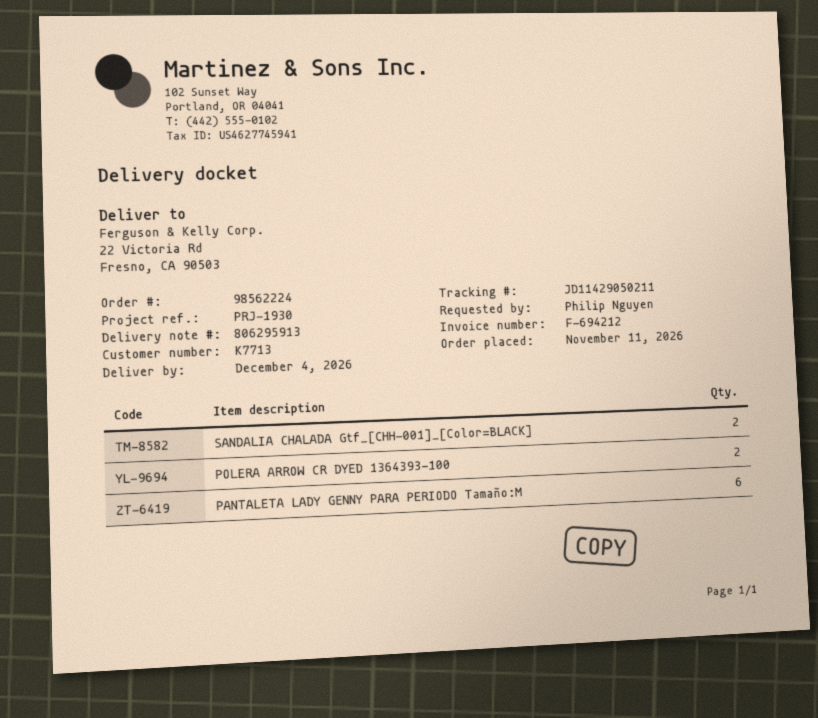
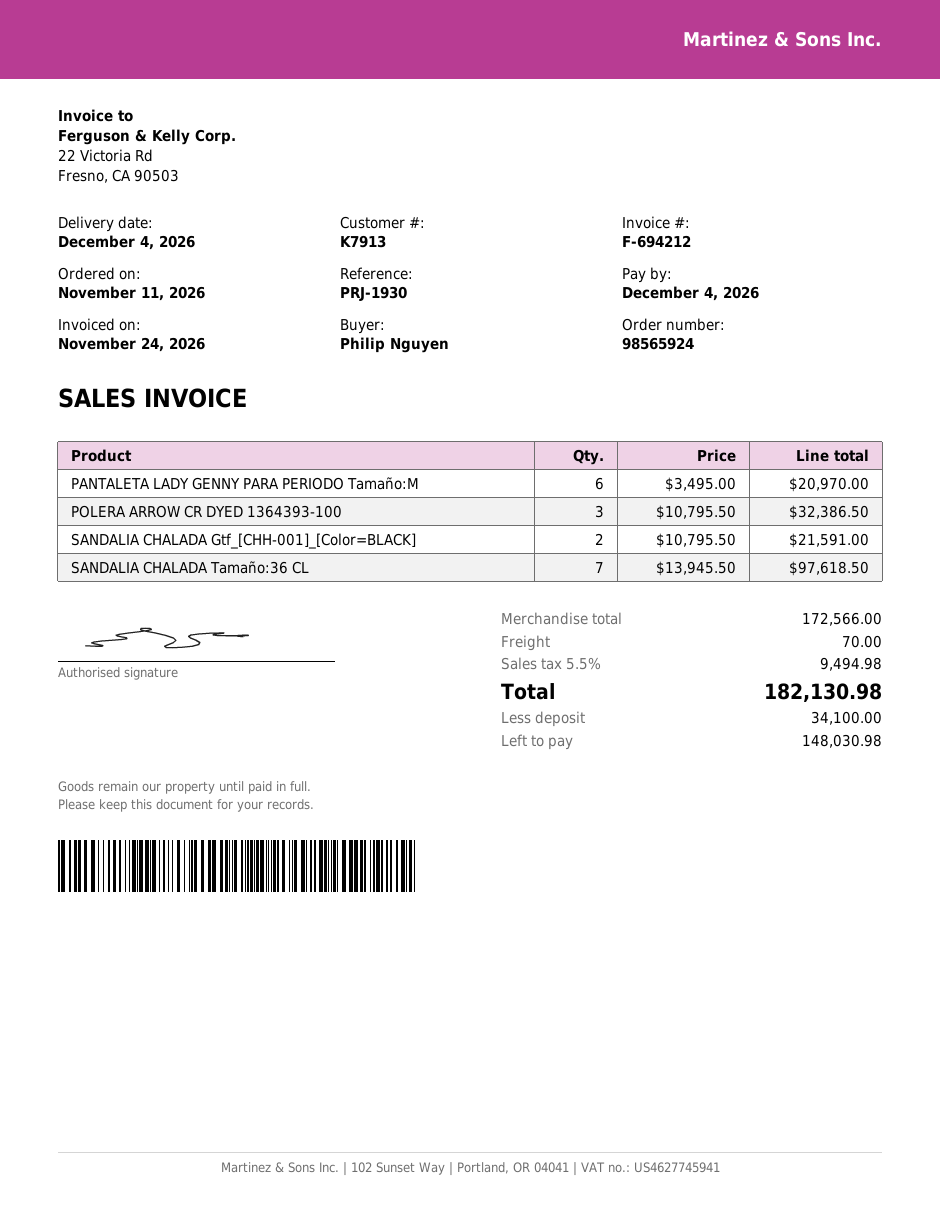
order number: 98562224 -> 98565924
customer number: K7713 -> K7913
POLERA ARROW CR DYED 1364393-100: 2 -> 3
SANDALIA CHALADA Tamaño:36 CL: none -> 7

